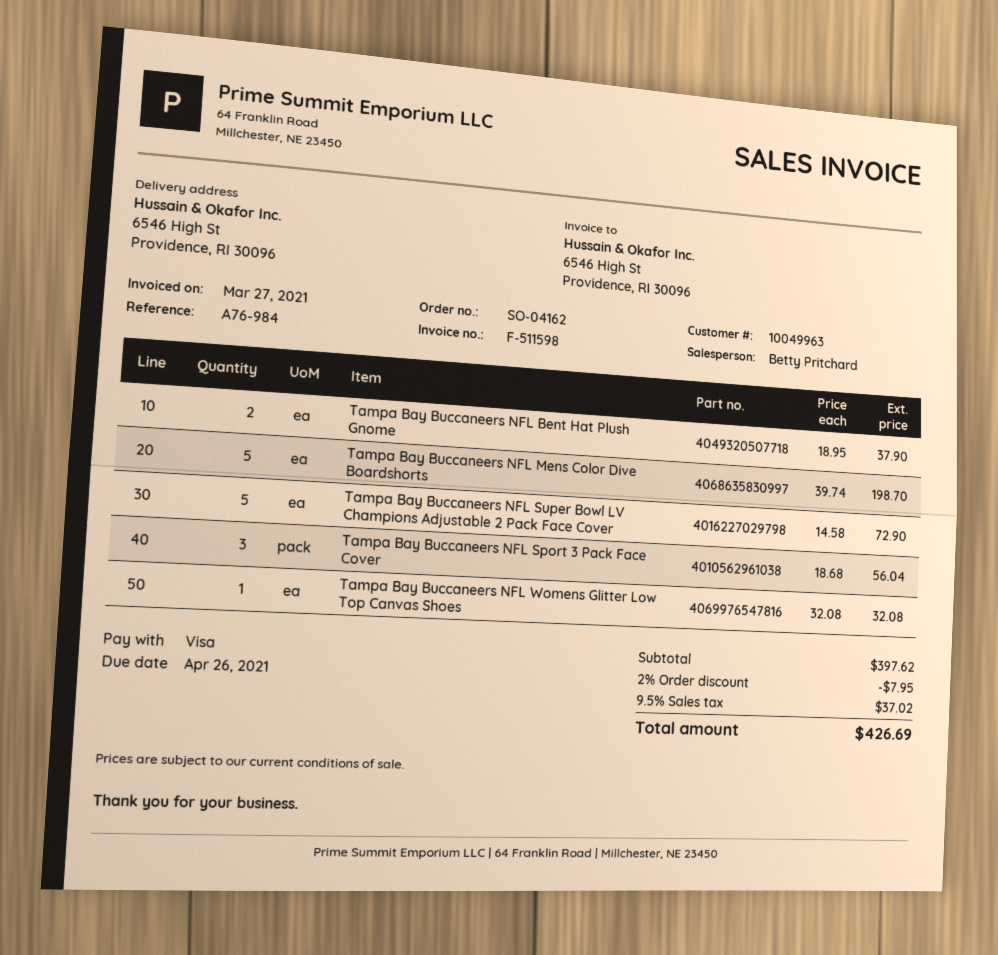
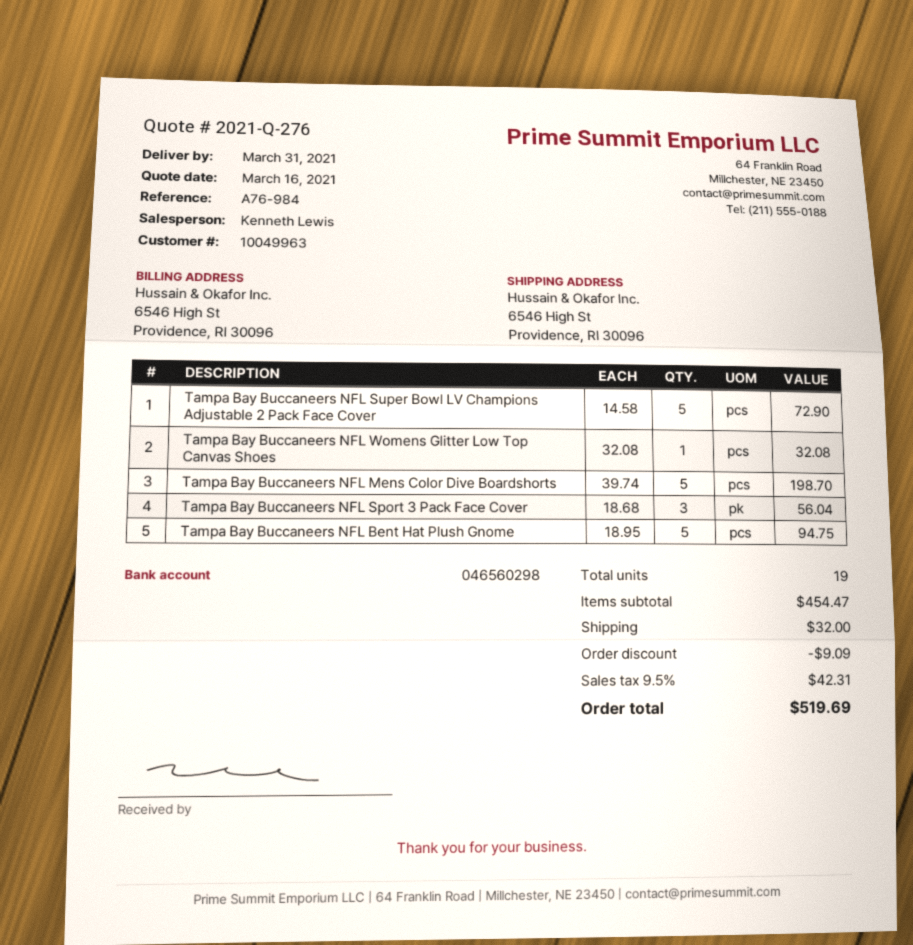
sales rep: Betty Pritchard -> Kenneth Lewis
Tampa Bay Buccaneers NFL Bent Hat Plush Gnome: 2 x 18.95 = 37.90 -> 5 x 18.95 = 94.75
subtotal: 397.62 -> 454.47
discount: 7.95 -> 9.09
shipping: none -> 32.00
tax: 9.5% = 37.02 -> 9.5% = 42.31
total: 426.69 -> 519.69

